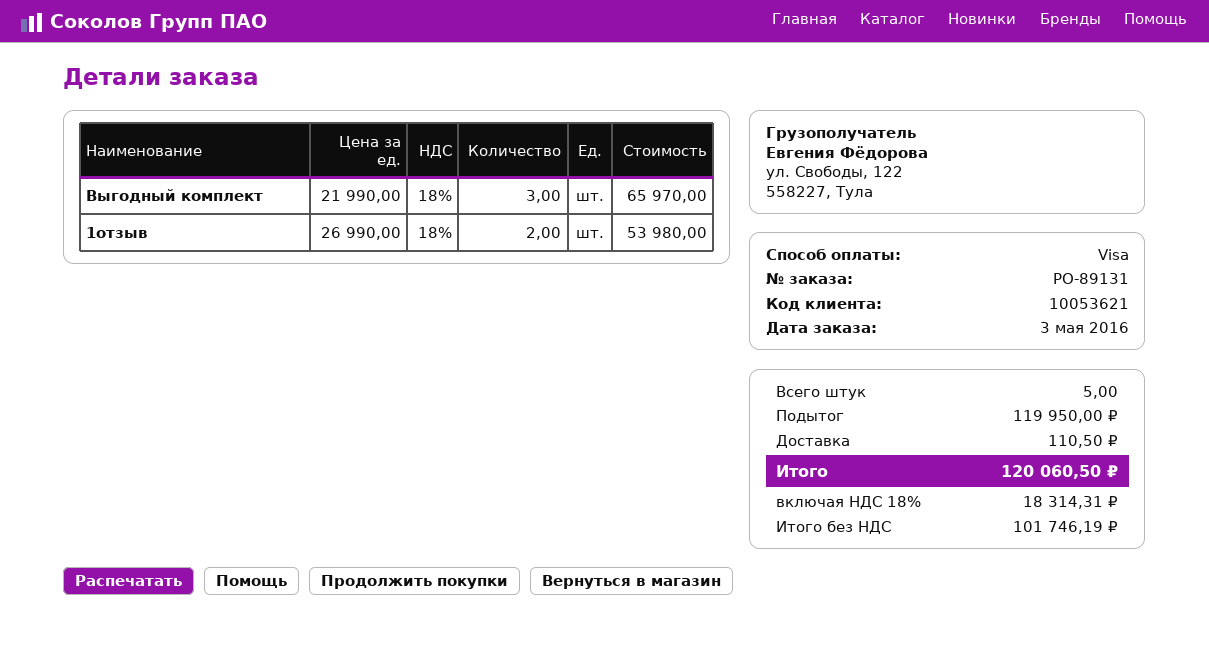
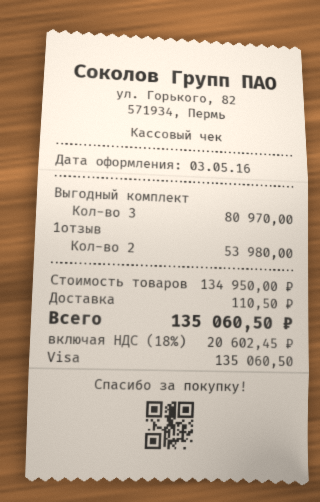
Выгодный комплект: 3 for 65970.00 -> 3 for 80970.00
subtotal: 119950.00 -> 134950.00
tax: 18% = 18314.31 -> 18% = 20602.45
total: 120060.50 -> 135060.50

